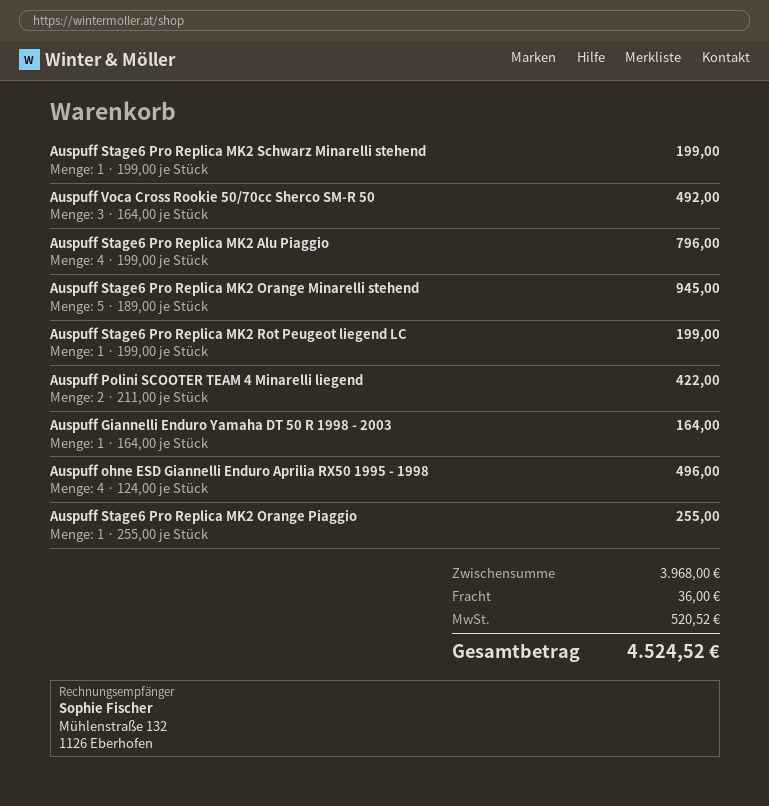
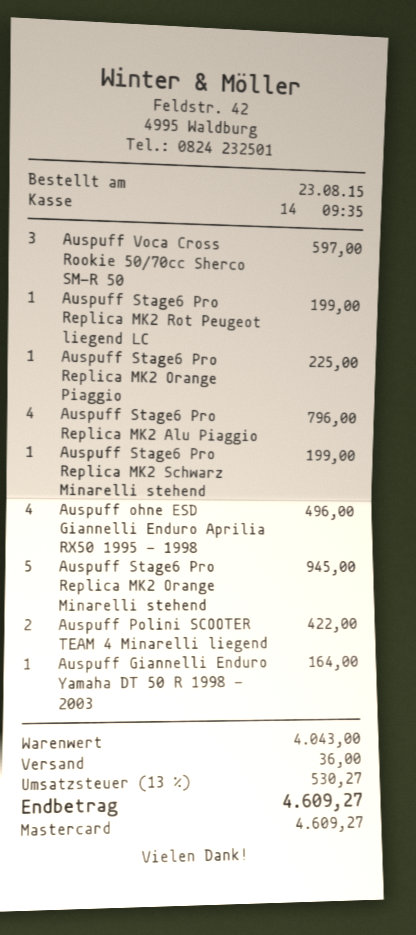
Auspuff Voca Cross Rookie 50/70cc Sherco SM-R 50: 3 for 492.00 -> 3 for 597.00
Auspuff Stage6 Pro Replica MK2 Orange Piaggio: 1 for 255.00 -> 1 for 225.00
subtotal: 3968.00 -> 4043.00
tax: 520.52 -> 530.27
total: 4524.52 -> 4609.27

